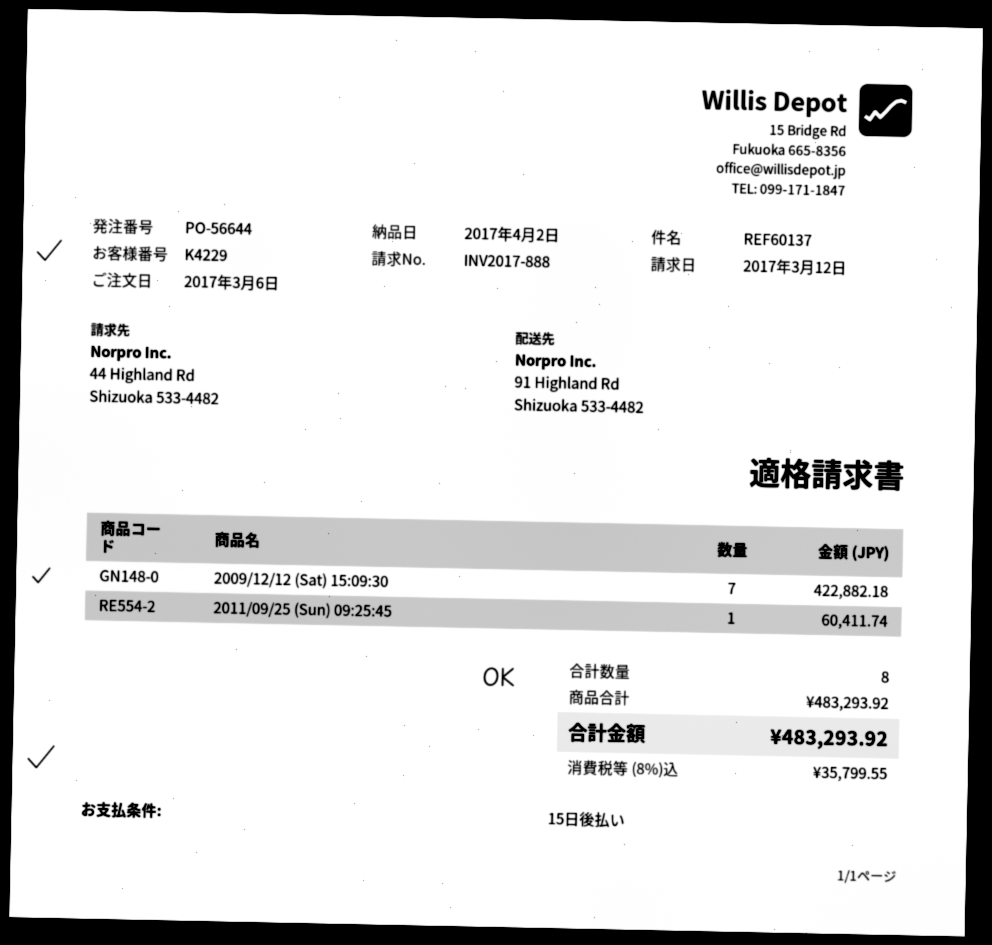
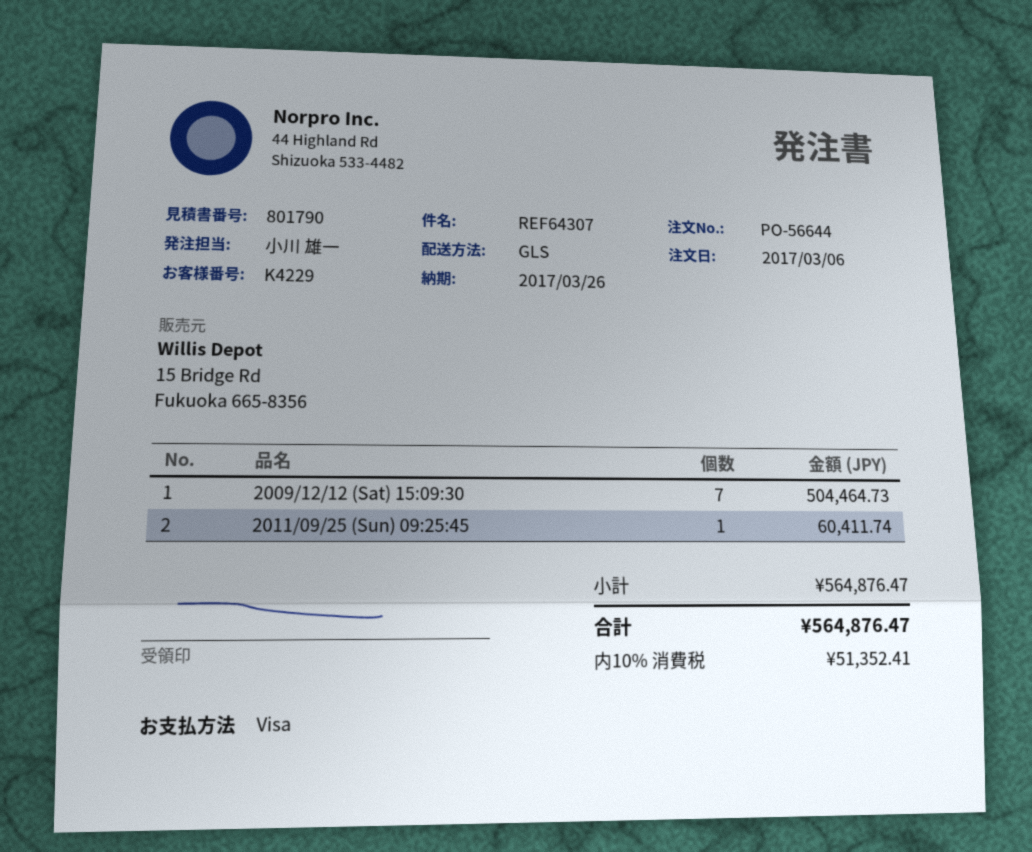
delivery date: 2017-04-02 -> 2017-03-26
reference: REF60137 -> REF64307
2009/12/12 (Sat) 15:09:30: 7 for 422882.18 -> 7 for 504464.73
subtotal: 483293.92 -> 564876.47
tax: 8% = 35799.55 -> 10% = 51352.41
total: 483293.92 -> 564876.47

